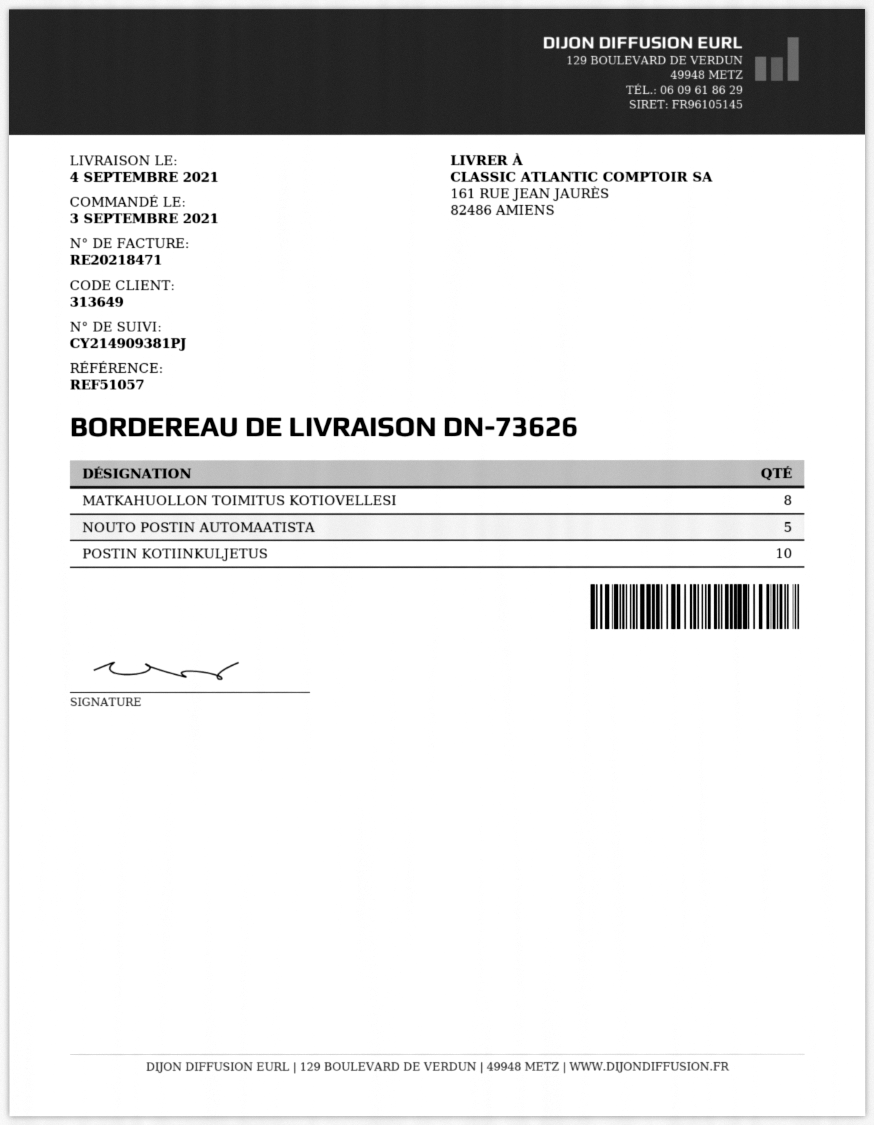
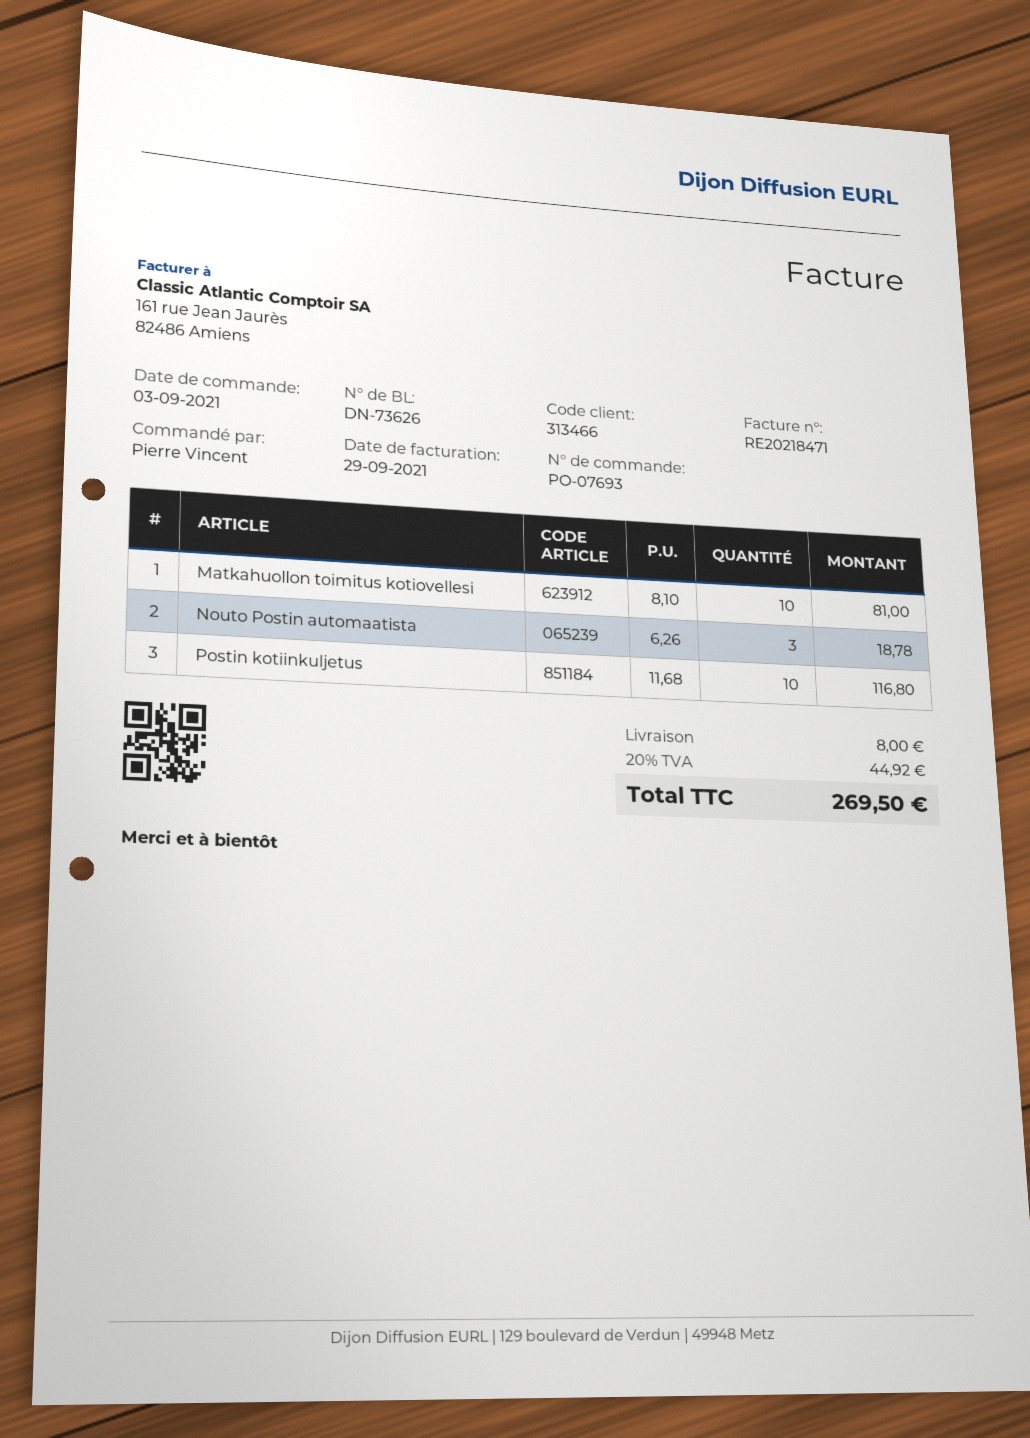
customer number: 313649 -> 313466
MATKAHUOLLON TOIMITUS KOTIOVELLESI: 8 -> 10
NOUTO POSTIN AUTOMAATISTA: 5 -> 3

